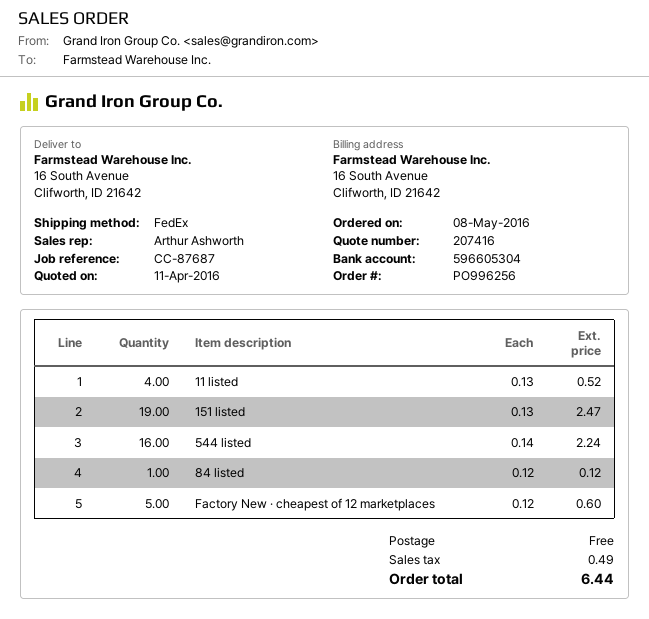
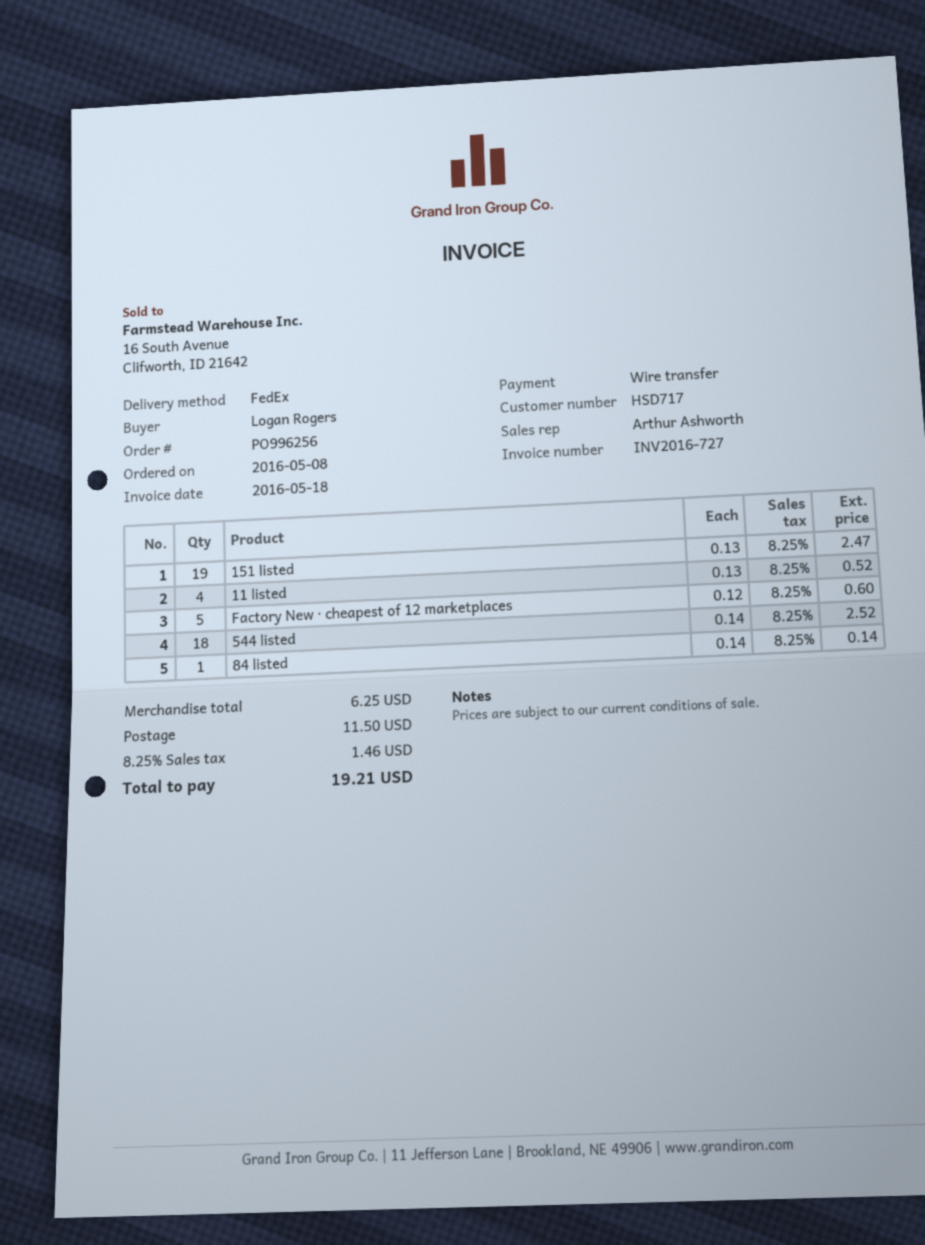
544 listed: 16 x 0.14 = 2.24 -> 18 x 0.14 = 2.52
84 listed: 1 x 0.12 = 0.12 -> 1 x 0.14 = 0.14
shipping: 0.00 -> 11.50
tax: 0.49 -> 1.46
total: 6.44 -> 19.21

